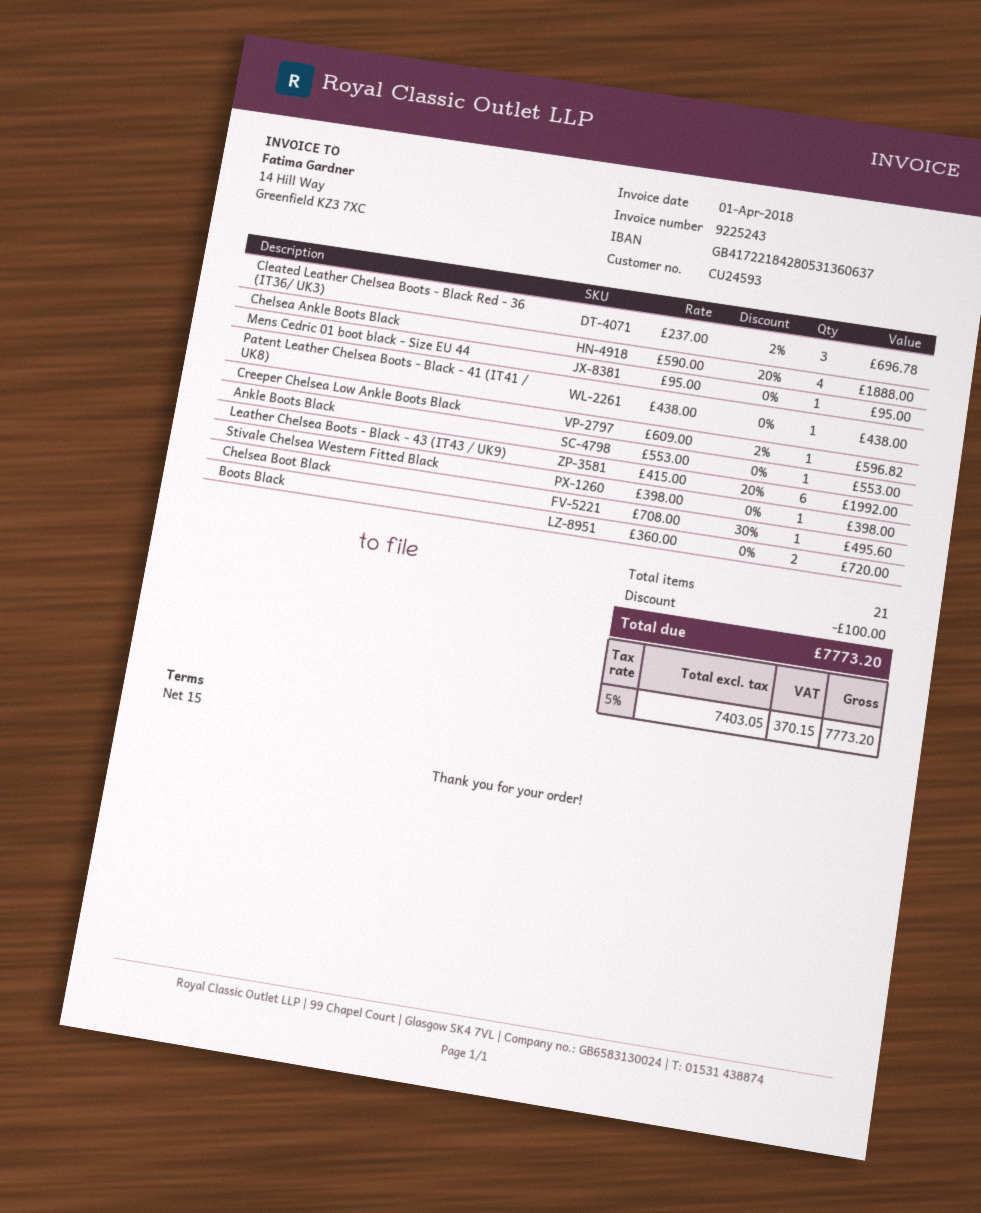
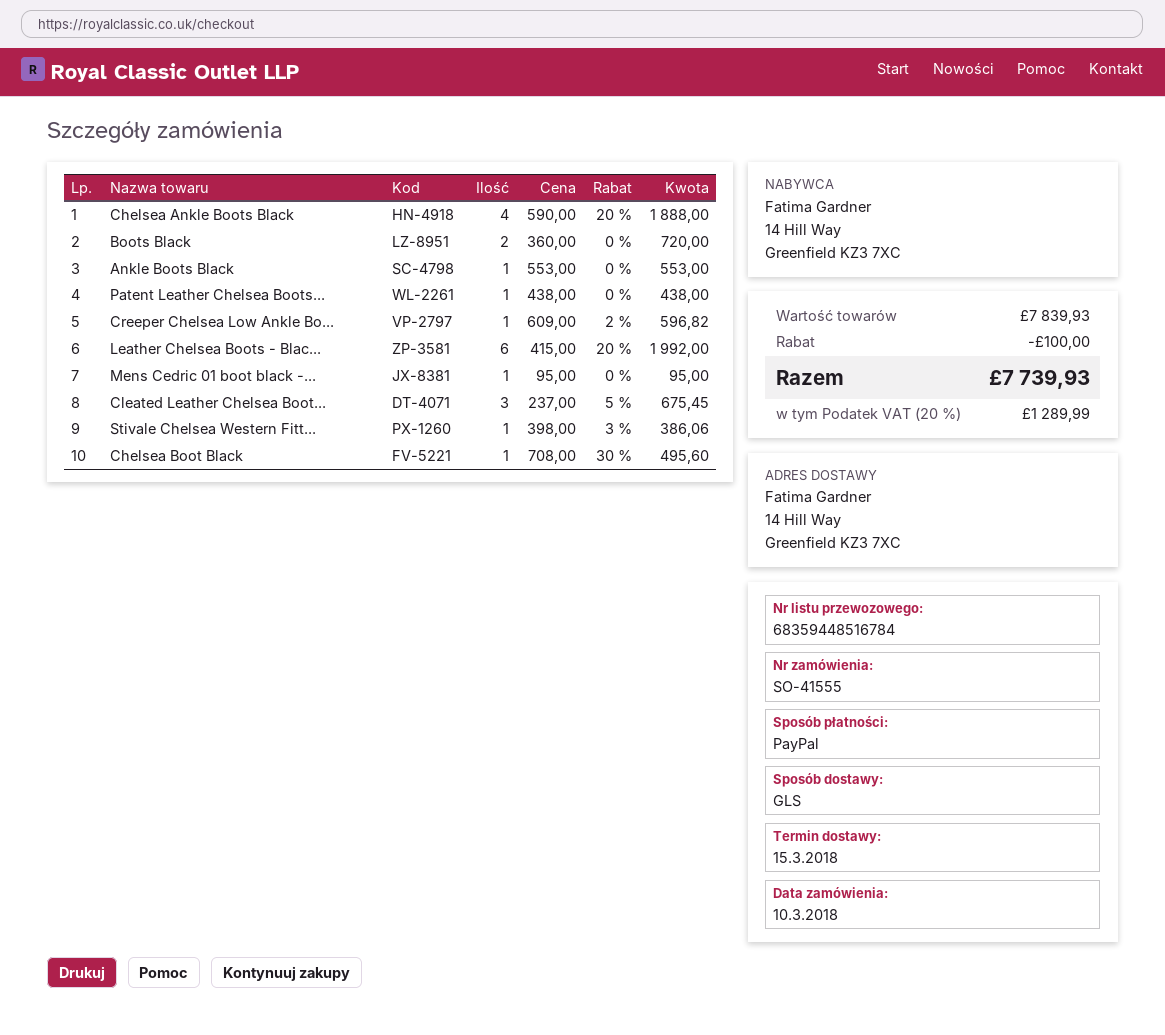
Cleated Leather Chelsea Boots - Black Red - 36 (IT36/ UK3): 3 x 237.00 - 2% = 696.78 -> 3 x 237.00 - 5% = 675.45
Stivale Chelsea Western Fitted Black: 1 x 398.00 = 398.00 -> 1 x 398.00 - 3% = 386.06
tax: 5% = 370.15 -> 20% = 1289.99
total: 7773.20 -> 7739.93

